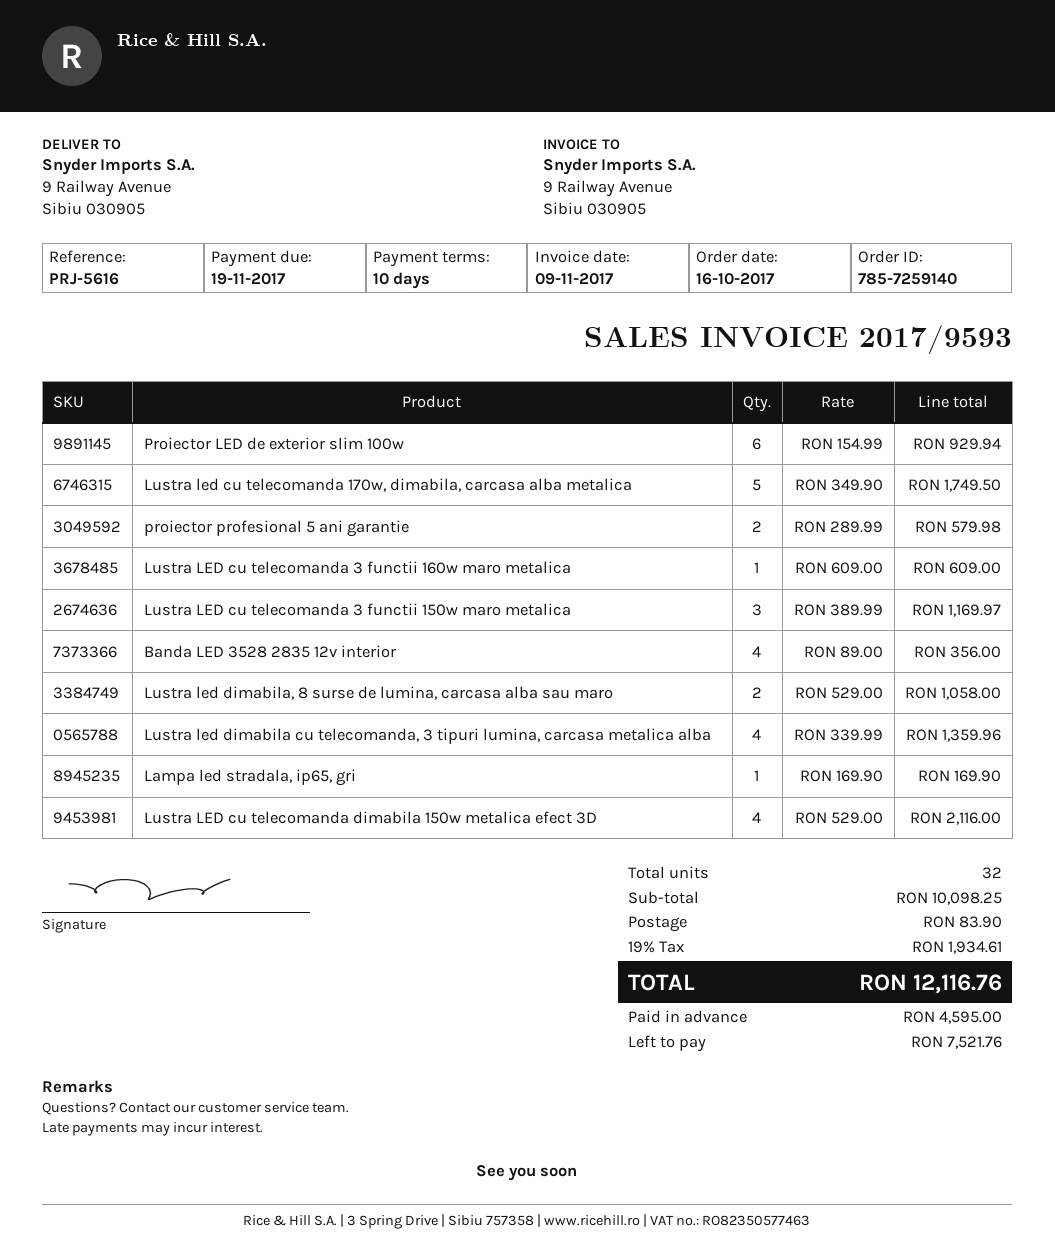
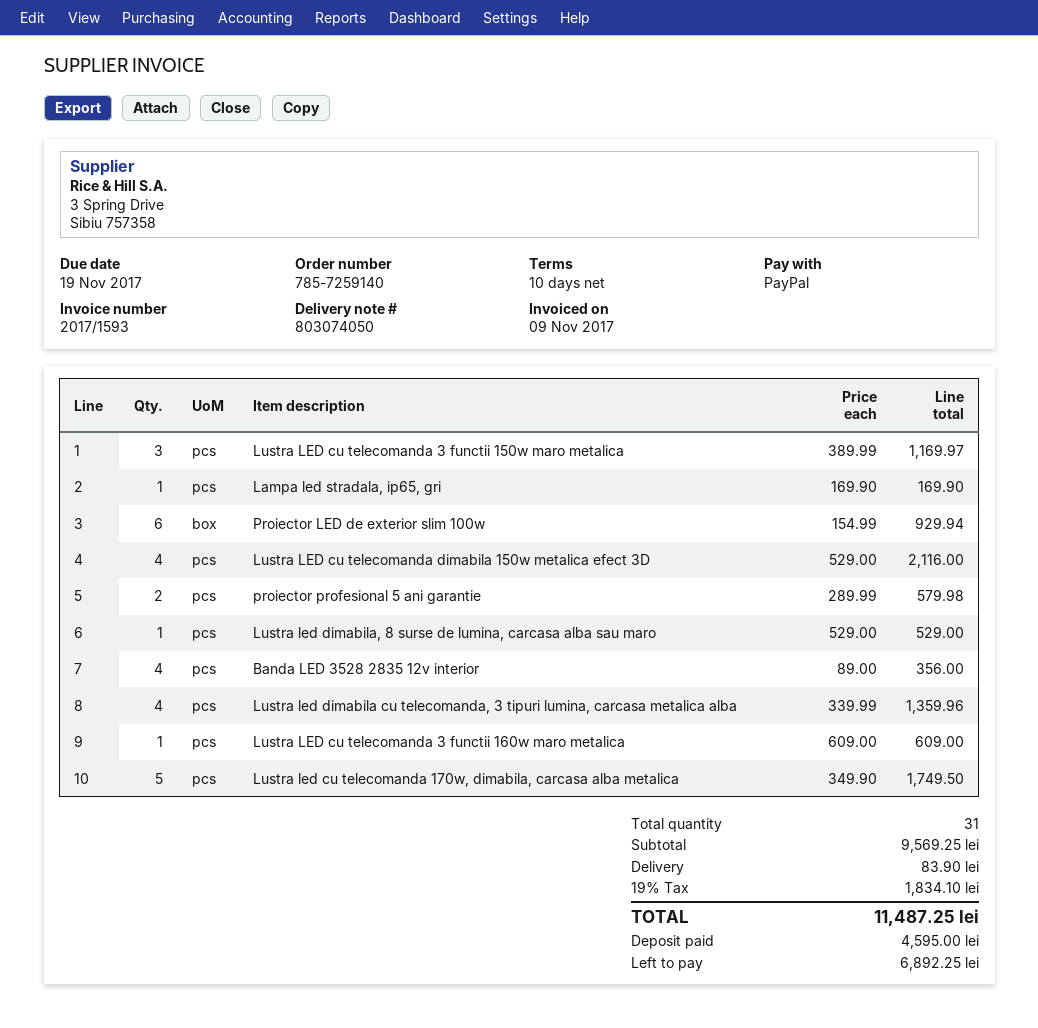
invoice number: 2017/9593 -> 2017/1593
Lustra led dimabila, 8 surse de lumina, carcasa alba sau maro: 2 x 529.00 = 1058.00 -> 1 x 529.00 = 529.00
total quantity: 32 -> 31
subtotal: 10098.25 -> 9569.25
tax: 19% = 1934.61 -> 19% = 1834.10
total: 12116.76 -> 11487.25
balance: 7521.76 -> 6892.25

